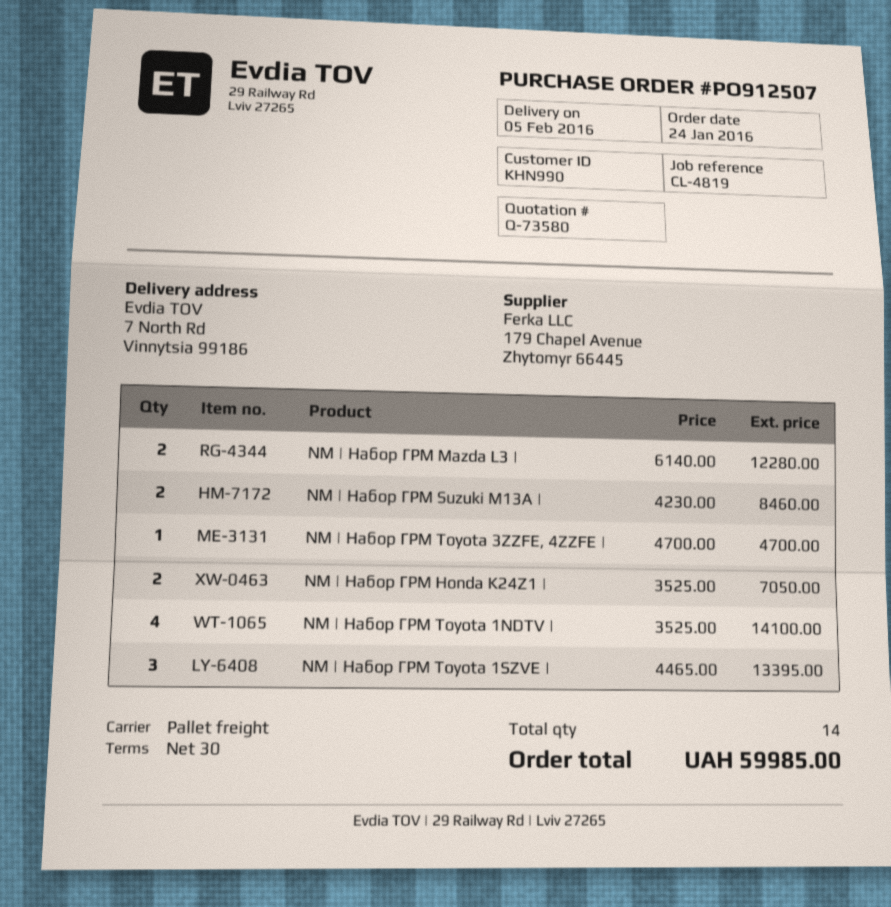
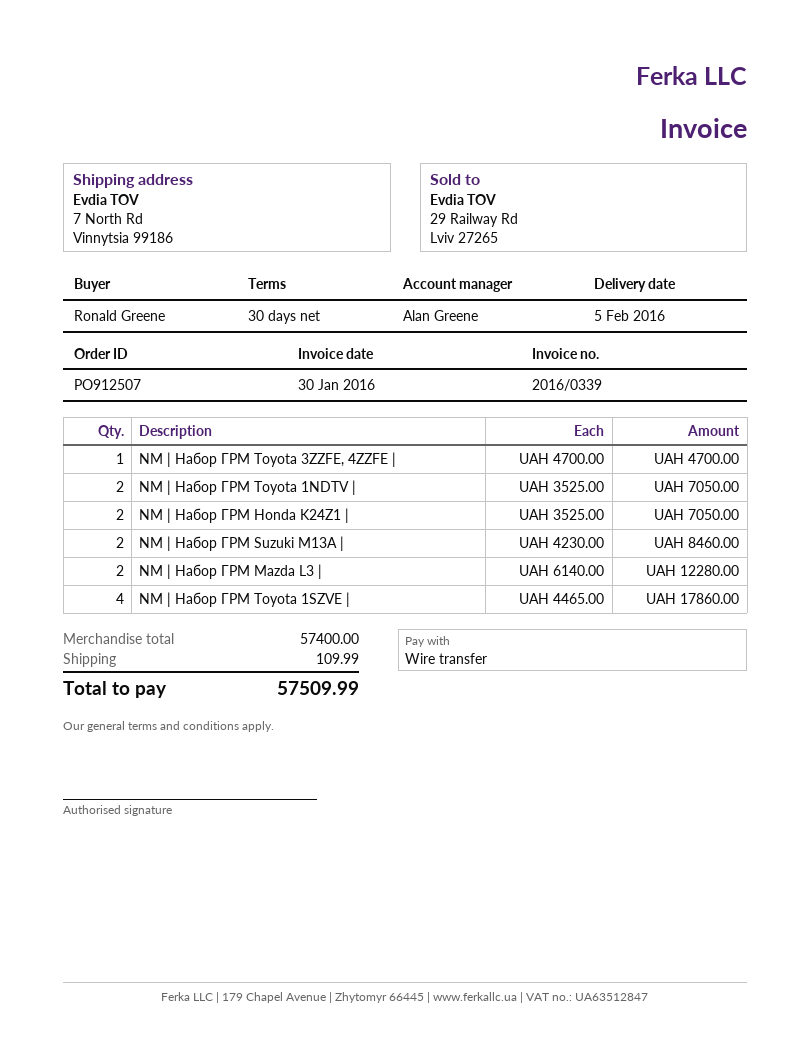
NM | Набор ГРМ Toyota 1NDTV |: 4 x 3525.00 = 14100.00 -> 2 x 3525.00 = 7050.00
NM | Набор ГРМ Toyota 1SZVE |: 3 x 4465.00 = 13395.00 -> 4 x 4465.00 = 17860.00
shipping: none -> 109.99
total: 59985.00 -> 57509.99

